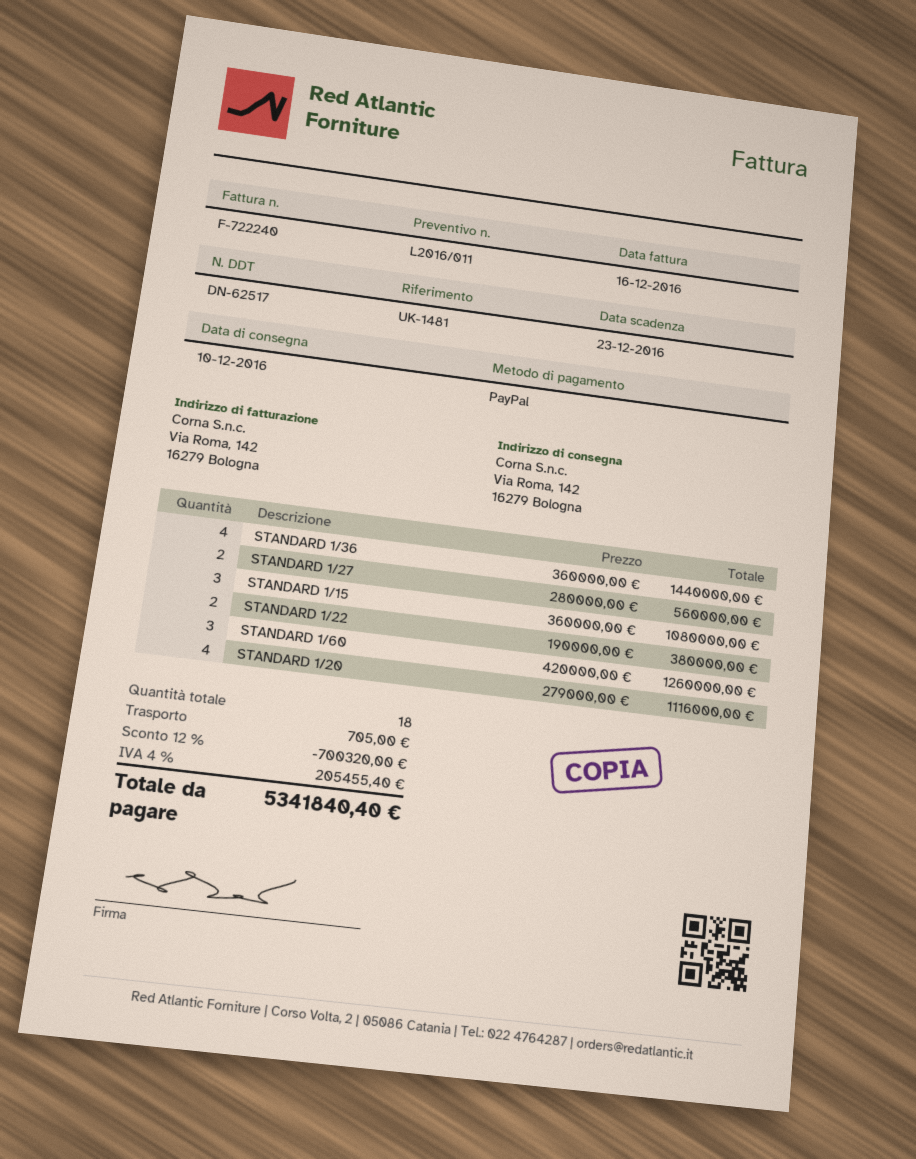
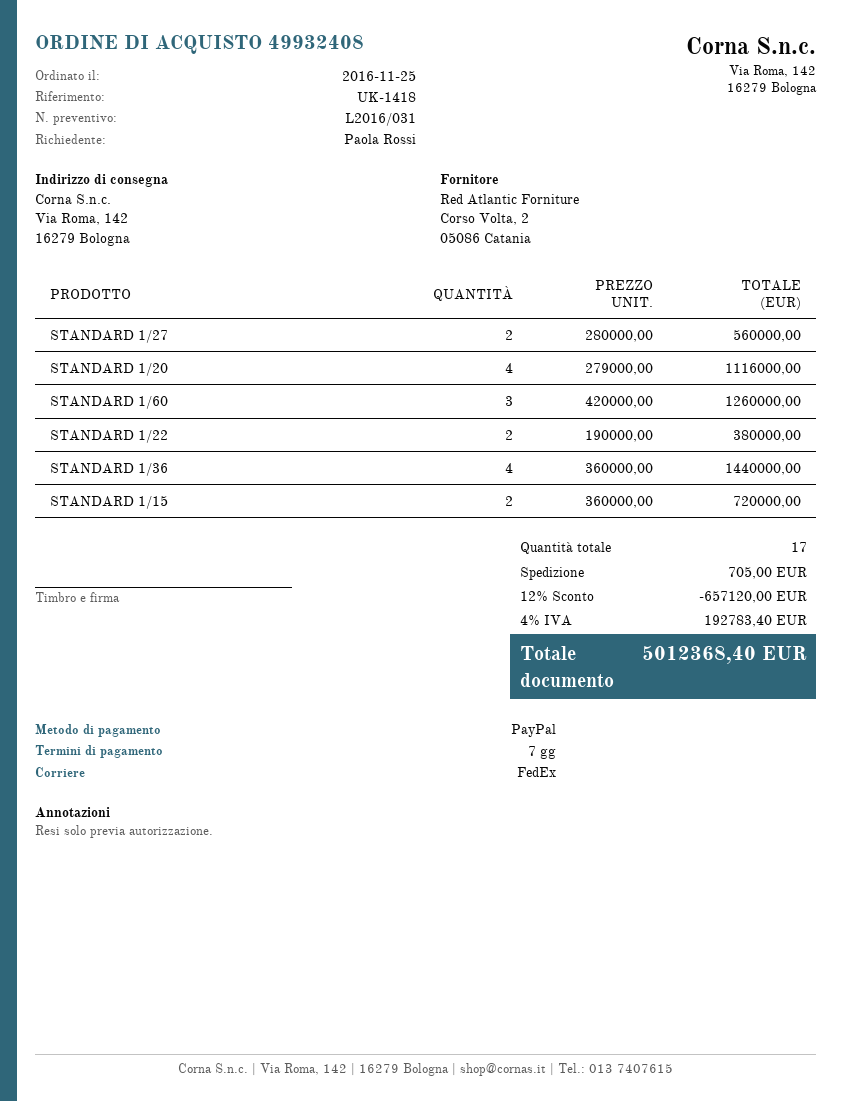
quote number: L2016/011 -> L2016/031
reference: UK-1481 -> UK-1418
STANDARD 1/15: 3 x 360000.00 = 1080000.00 -> 2 x 360000.00 = 720000.00
total quantity: 18 -> 17
discount: 12% = 700320.00 -> 12% = 657120.00
tax: 4% = 205455.40 -> 4% = 192783.40
total: 5341840.40 -> 5012368.40

